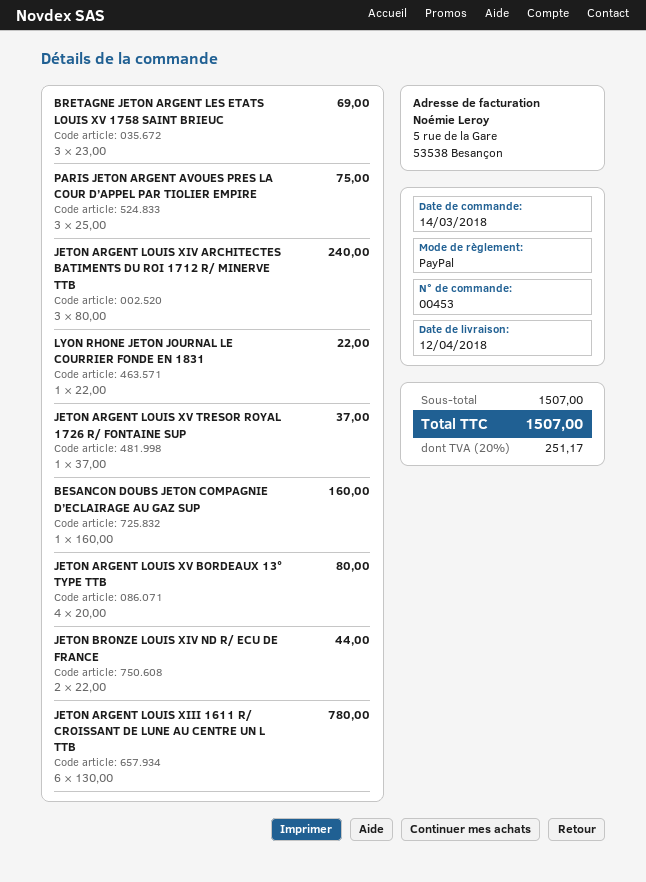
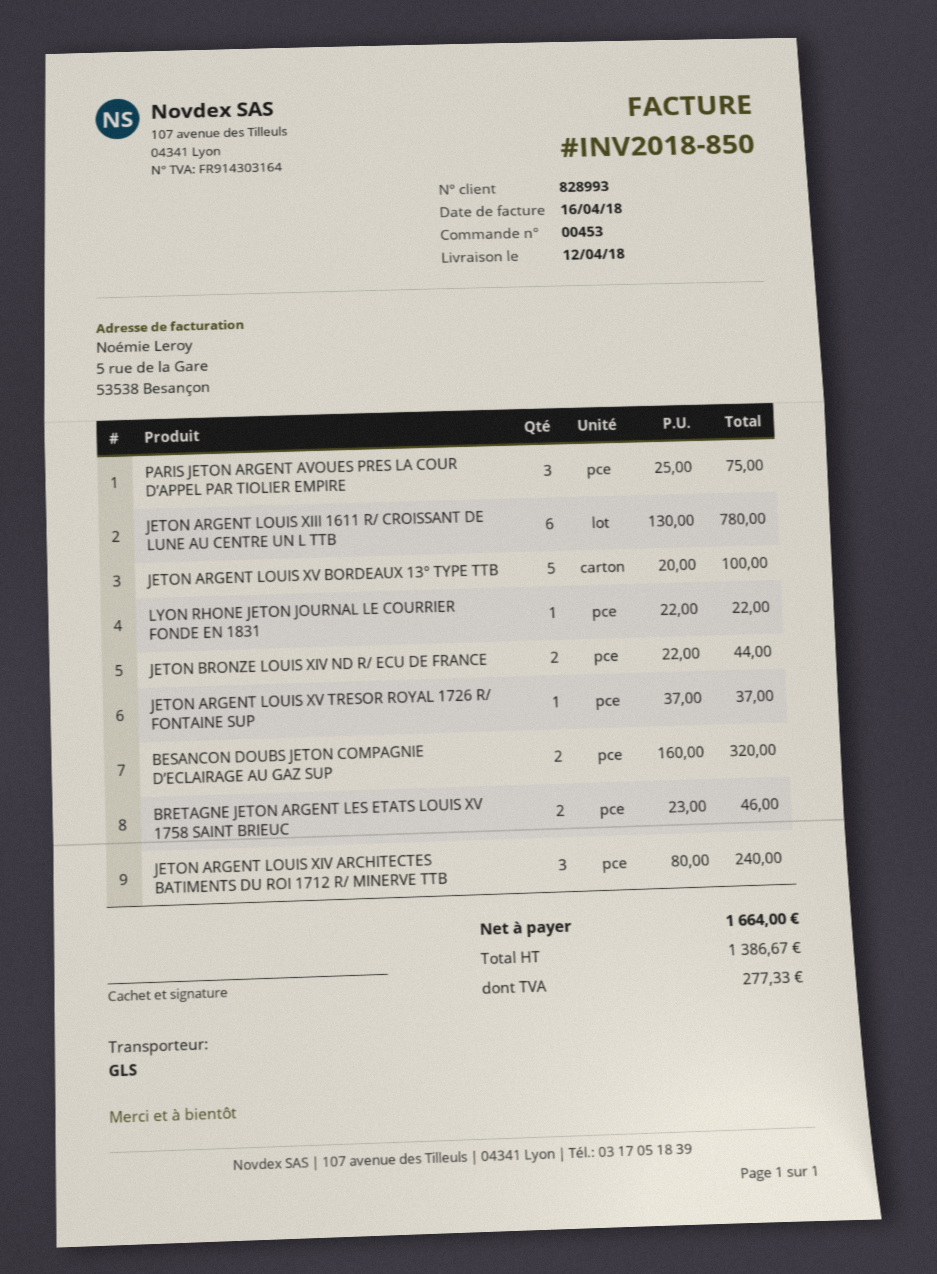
BRETAGNE JETON ARGENT LES ETATS LOUIS XV 1758 SAINT BRIEUC: 3 x 23.00 = 69.00 -> 2 x 23.00 = 46.00
BESANCON DOUBS JETON COMPAGNIE D’ECLAIRAGE AU GAZ SUP: 1 x 160.00 = 160.00 -> 2 x 160.00 = 320.00
JETON ARGENT LOUIS XV BORDEAUX 13° TYPE TTB: 4 x 20.00 = 80.00 -> 5 x 20.00 = 100.00
tax: 251.17 -> 277.33
total: 1507.00 -> 1664.00

